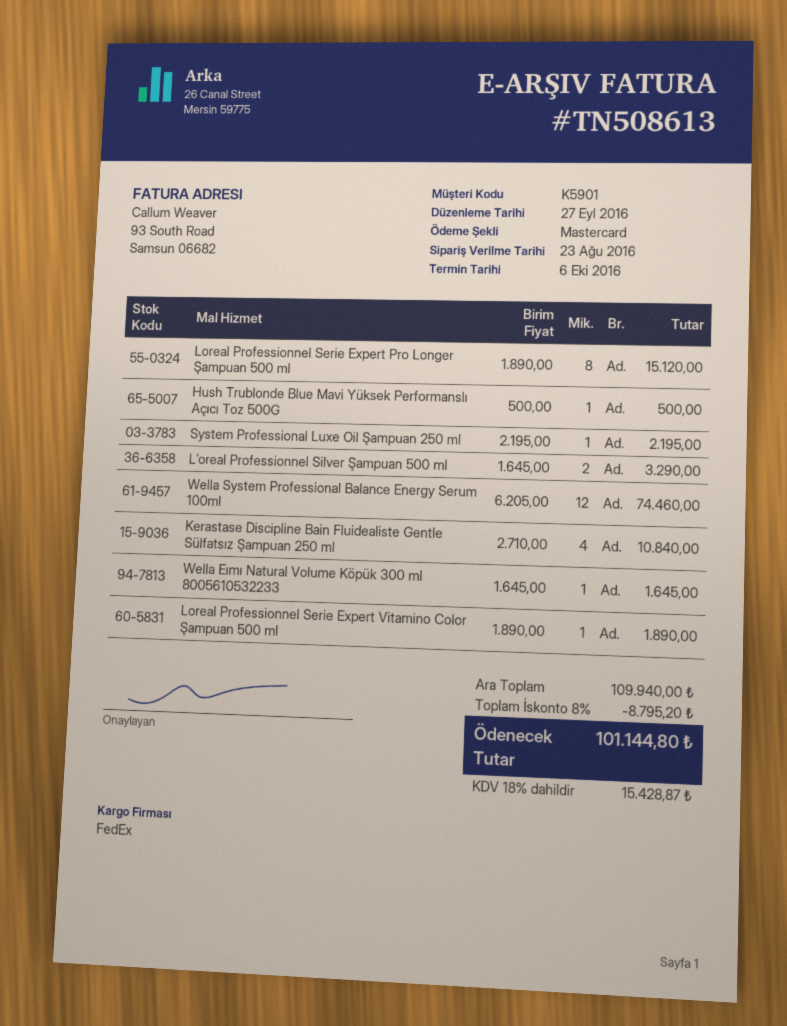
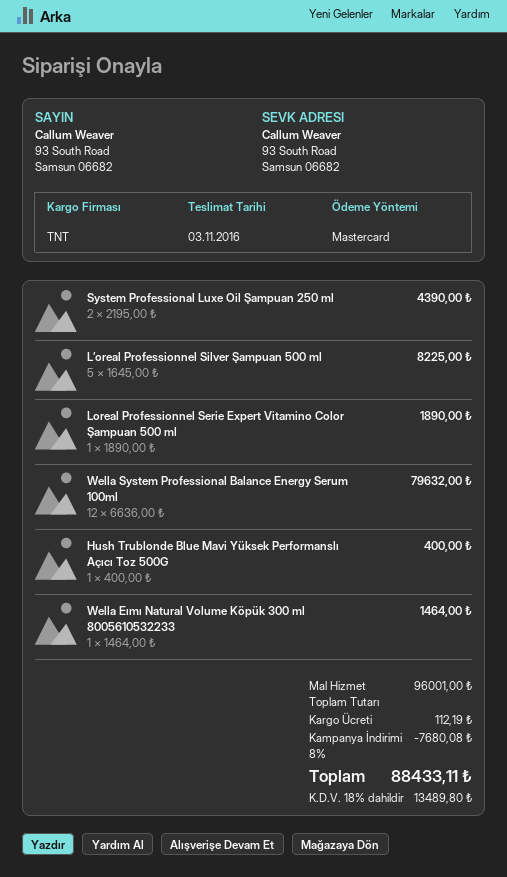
delivery date: 2016-10-06 -> 2016-11-03
shipping method: FedEx -> TNT
Loreal Professionnel Serie Expert Pro Longer Şampuan 500 ml: 8 x 1890.00 = 15120.00 -> none
Hush Trublonde Blue Mavi Yüksek Performanslı Açıcı Toz 500G: 1 x 500.00 = 500.00 -> 1 x 400.00 = 400.00
System Professional Luxe Oil Şampuan 250 ml: 1 x 2195.00 = 2195.00 -> 2 x 2195.00 = 4390.00
L’oreal Professionnel Silver Şampuan 500 ml: 2 x 1645.00 = 3290.00 -> 5 x 1645.00 = 8225.00
Wella System Professional Balance Energy Serum 100ml: 12 x 6205.00 = 74460.00 -> 12 x 6636.00 = 79632.00
Kerastase Discipline Bain Fluidealiste Gentle Sülfatsız Şampuan 250 ml: 4 x 2710.00 = 10840.00 -> none
Wella Eımı Natural Volume Köpük 300 ml 8005610532233: 1 x 1645.00 = 1645.00 -> 1 x 1464.00 = 1464.00
subtotal: 109940.00 -> 96001.00
discount: 8% = 8795.20 -> 8% = 7680.08
shipping: none -> 112.19
tax: 18% = 15428.87 -> 18% = 13489.80
total: 101144.80 -> 88433.11

